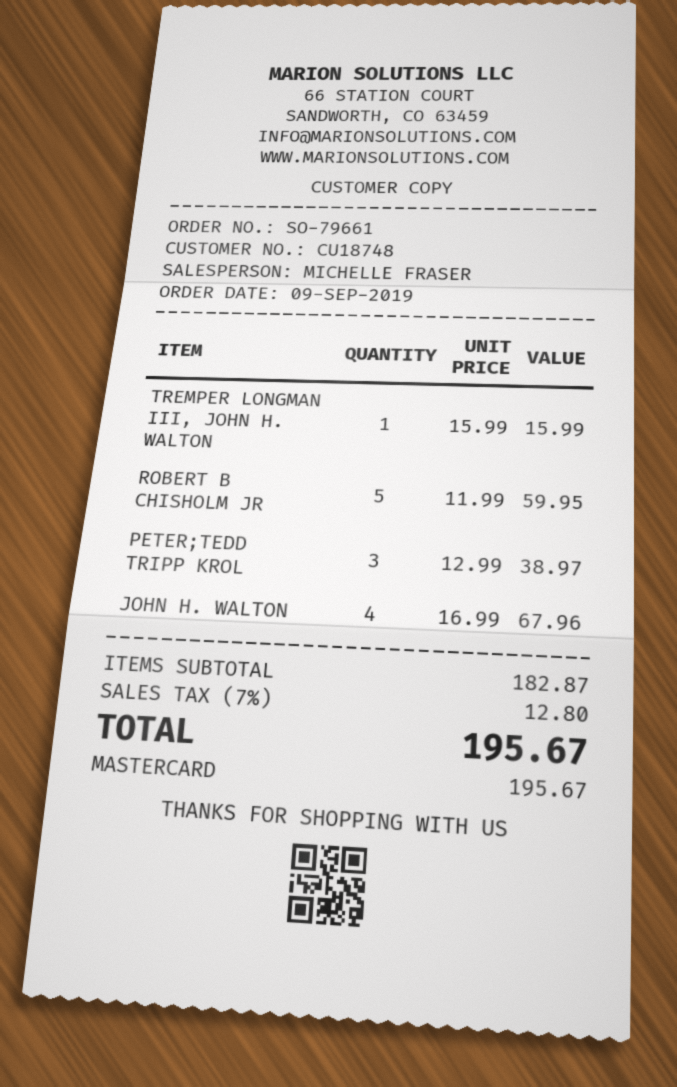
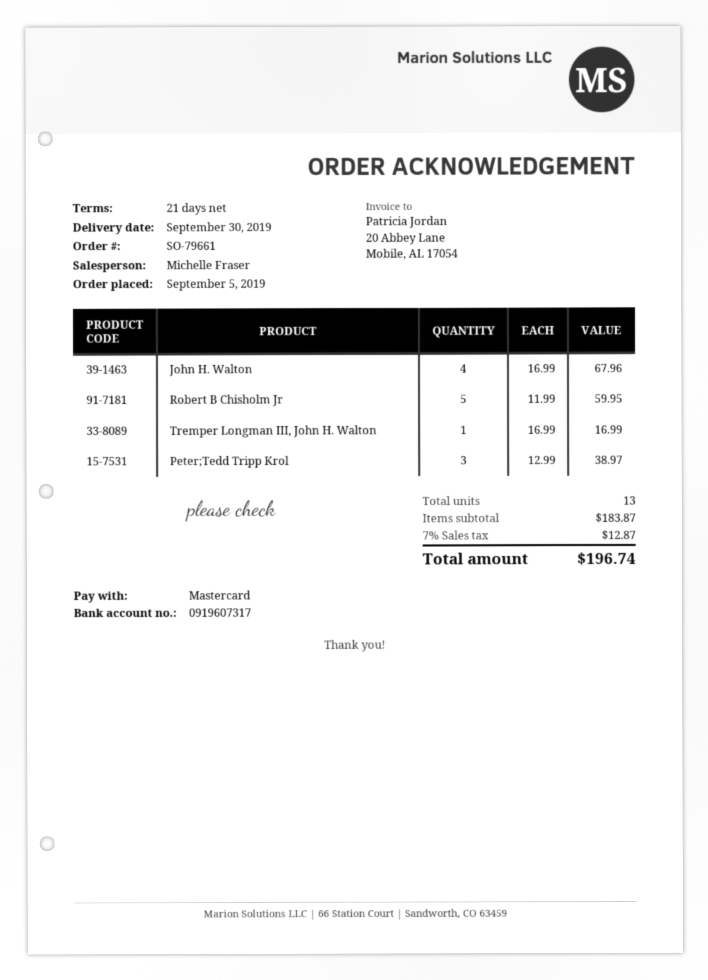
order date: 2019-09-09 -> 2019-09-05
TREMPER LONGMAN III, JOHN H. WALTON: 1 x 15.99 = 15.99 -> 1 x 16.99 = 16.99
subtotal: 182.87 -> 183.87
tax: 7% = 12.80 -> 7% = 12.87
total: 195.67 -> 196.74

